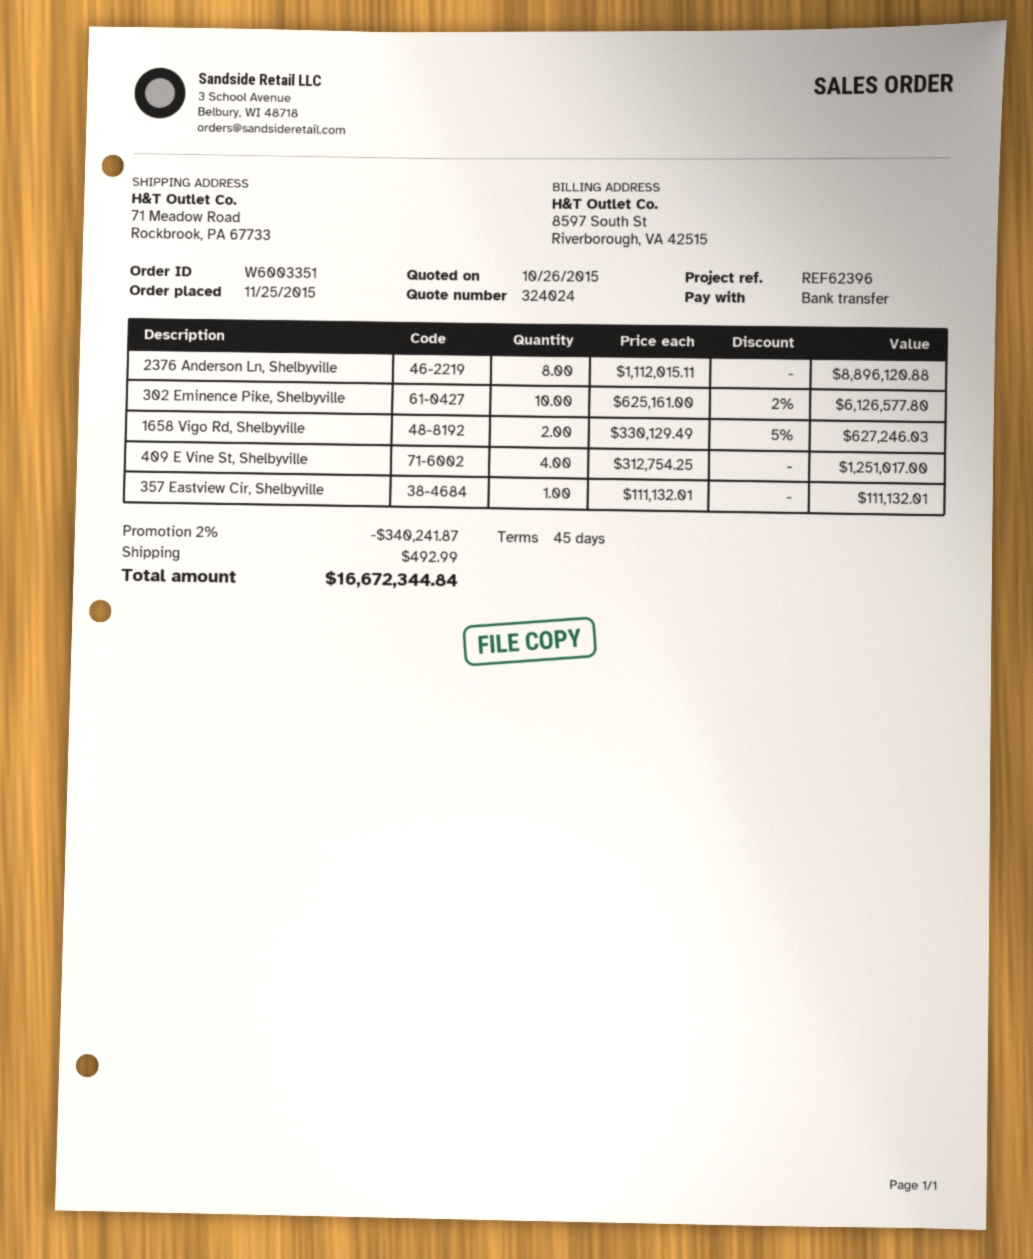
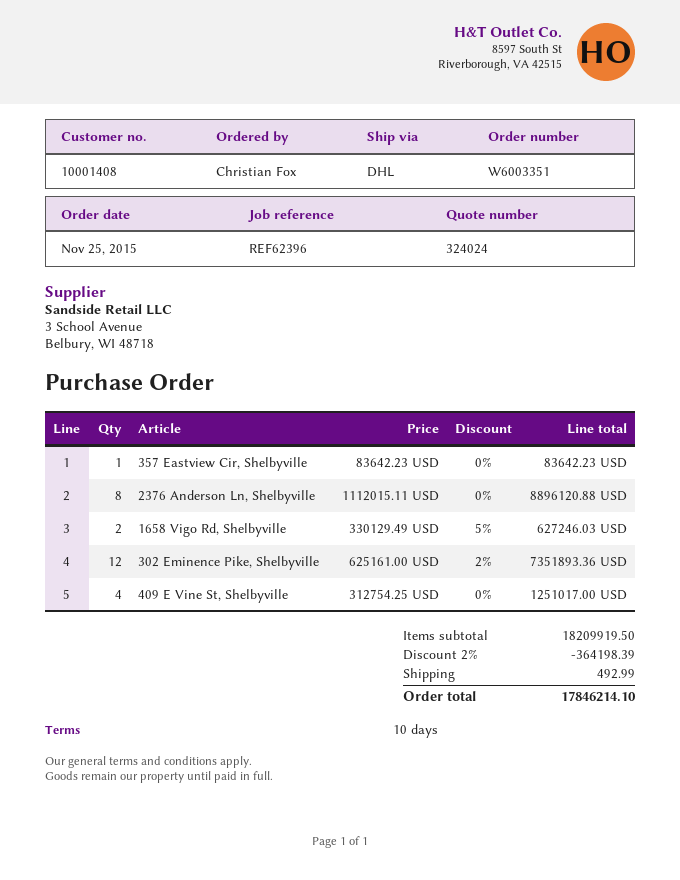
payment terms: 45 days -> 10 days
302 Eminence Pike, Shelbyville: 10 x 625161.00 - 2% = 6126577.80 -> 12 x 625161.00 - 2% = 7351893.36
357 Eastview Cir, Shelbyville: 1 x 111132.01 = 111132.01 -> 1 x 83642.23 = 83642.23
discount: 2% = 340241.87 -> 2% = 364198.39
total: 16672344.84 -> 17846214.10

